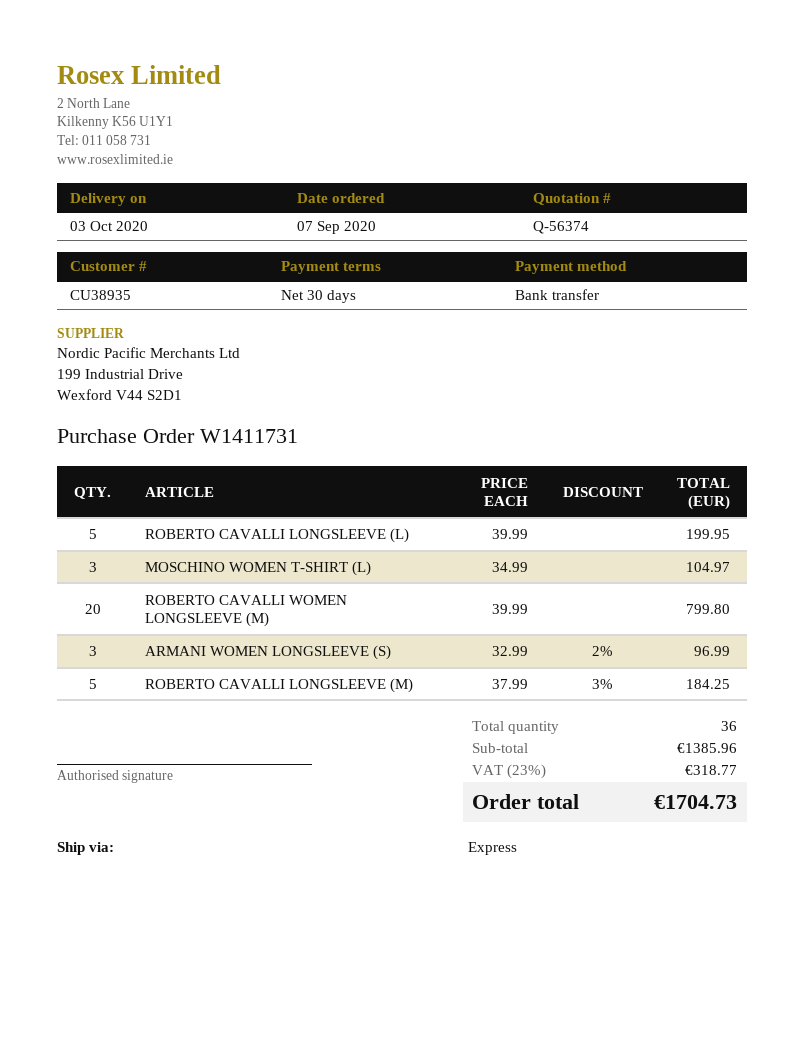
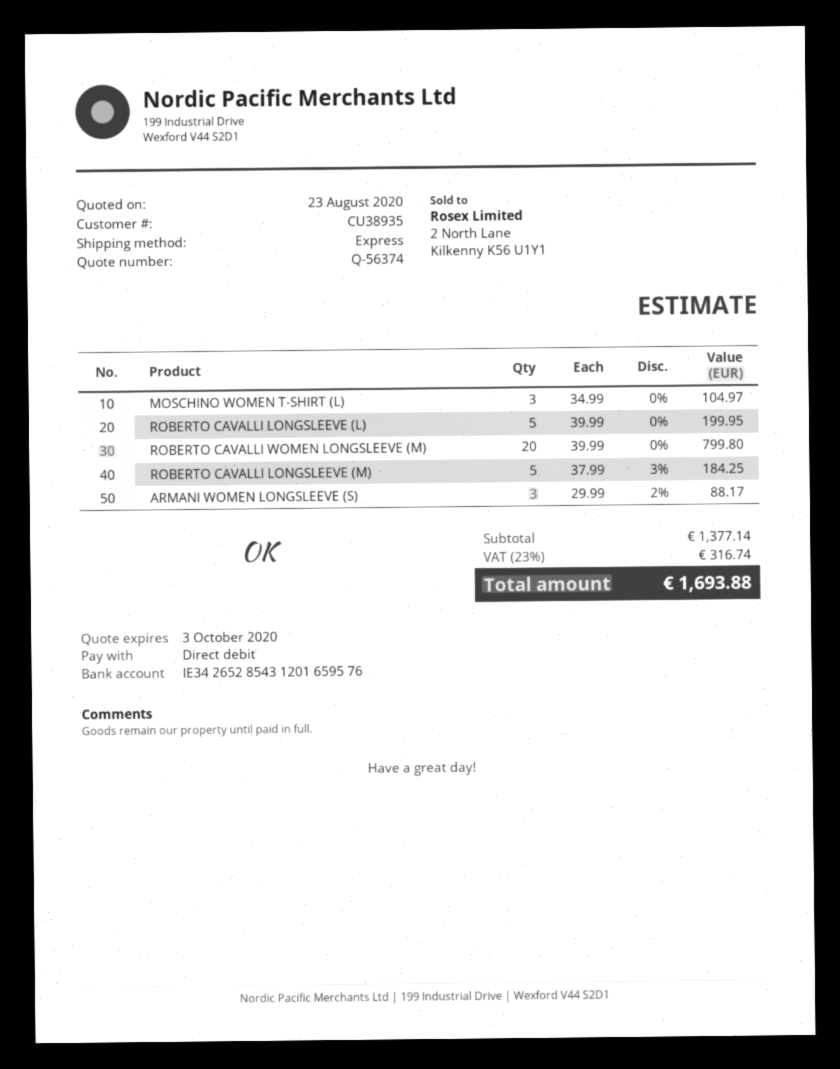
payment method: bank transfer -> direct debit
ARMANI WOMEN LONGSLEEVE (S): 3 x 32.99 - 2% = 96.99 -> 3 x 29.99 - 2% = 88.17
subtotal: 1385.96 -> 1377.14
tax: 23% = 318.77 -> 23% = 316.74
total: 1704.73 -> 1693.88

